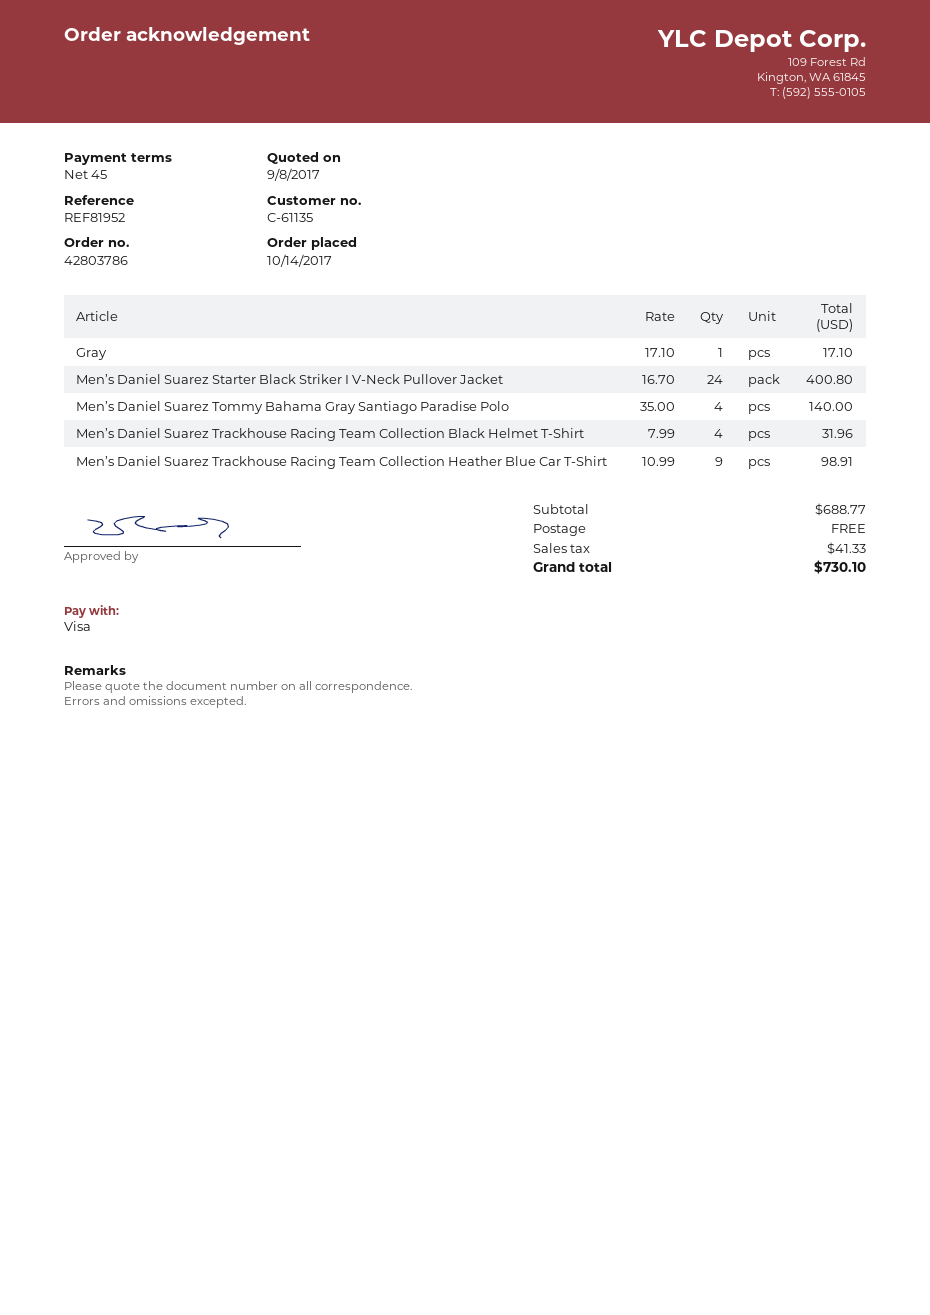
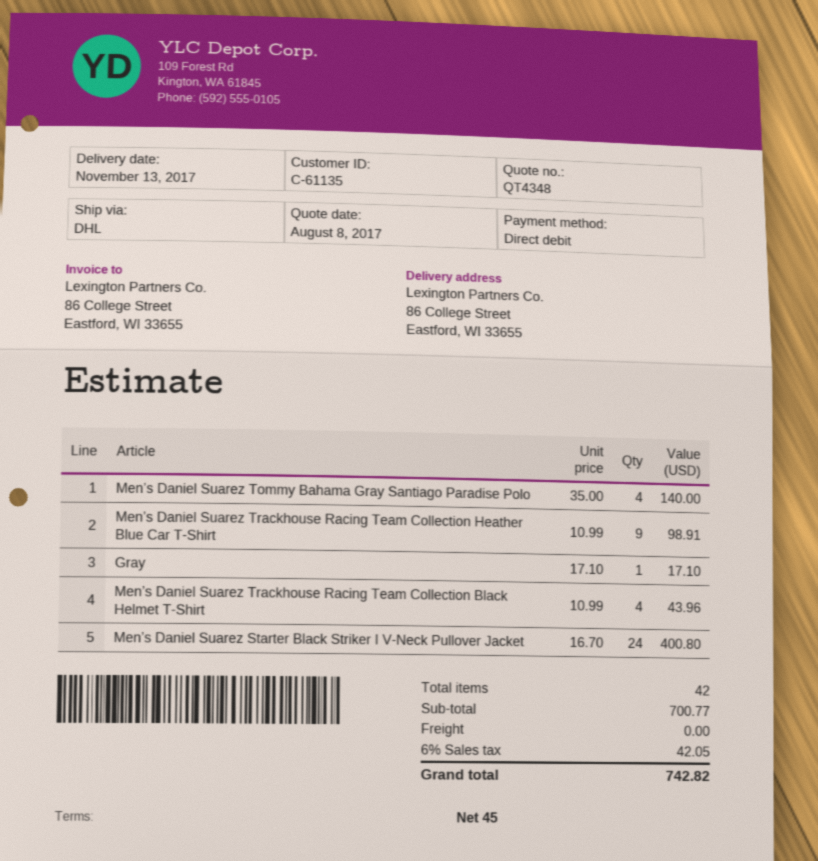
quote date: 2017-09-08 -> 2017-08-08
payment method: Visa -> direct debit
Men’s Daniel Suarez Trackhouse Racing Team Collection Black Helmet T-Shirt: 4 x 7.99 = 31.96 -> 4 x 10.99 = 43.96
subtotal: 688.77 -> 700.77
tax: 41.33 -> 42.05
total: 730.10 -> 742.82

